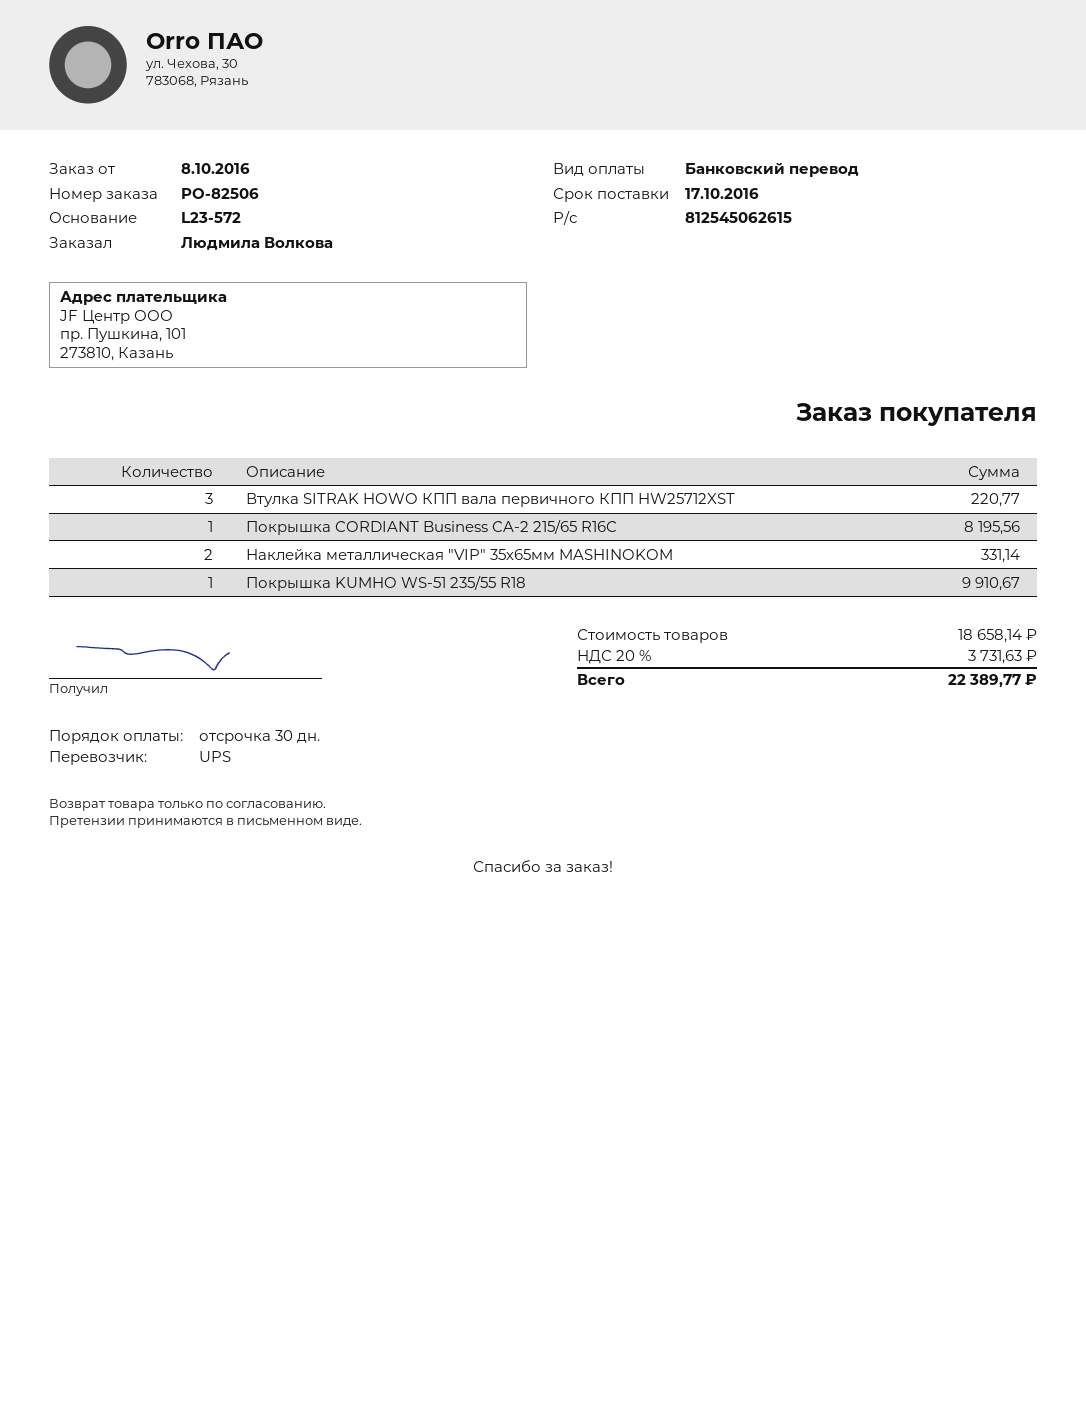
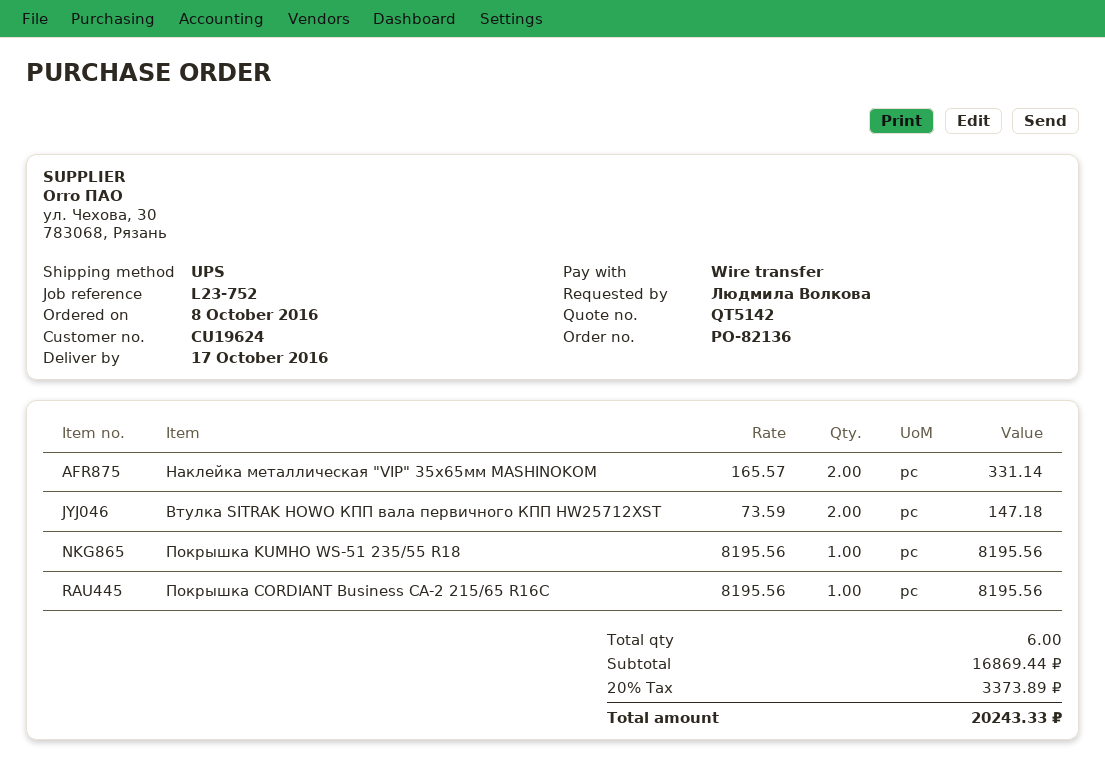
order number: PO-82506 -> PO-82136
reference: L23-572 -> L23-752
Втулка SITRAK HOWO КПП вала первичного КПП HW25712XST: 3 for 220.77 -> 2 for 147.18
Покрышка KUMHO WS-51 235/55 R18: 1 for 9910.67 -> 1 for 8195.56
subtotal: 18658.14 -> 16869.44
tax: 20% = 3731.63 -> 20% = 3373.89
total: 22389.77 -> 20243.33

